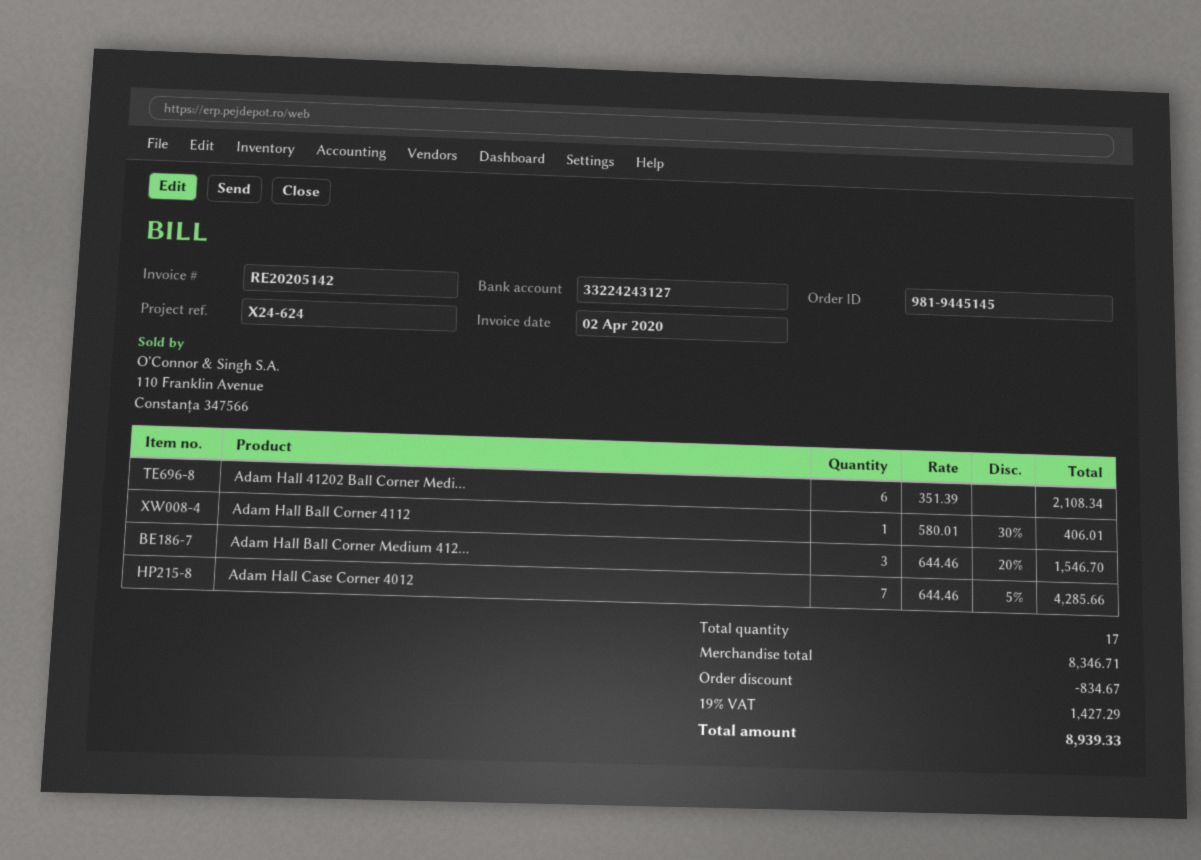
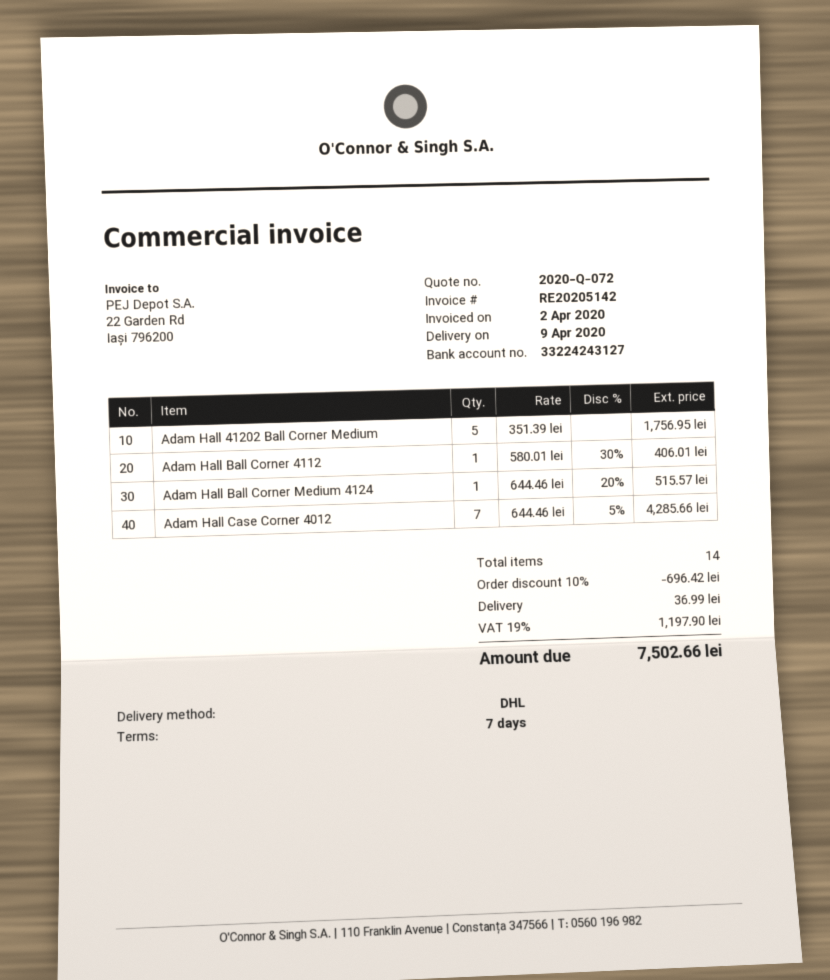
Adam Hall 41202 Ball Corner Medi...: 6 x 351.39 = 2108.34 -> 5 x 351.39 = 1756.95
Adam Hall Ball Corner Medium 412...: 3 x 644.46 - 20% = 1546.70 -> 1 x 644.46 - 20% = 515.57
total quantity: 17 -> 14
discount: 834.67 -> 696.42
shipping: none -> 36.99
tax: 19% = 1427.29 -> 19% = 1197.90
total: 8939.33 -> 7502.66

